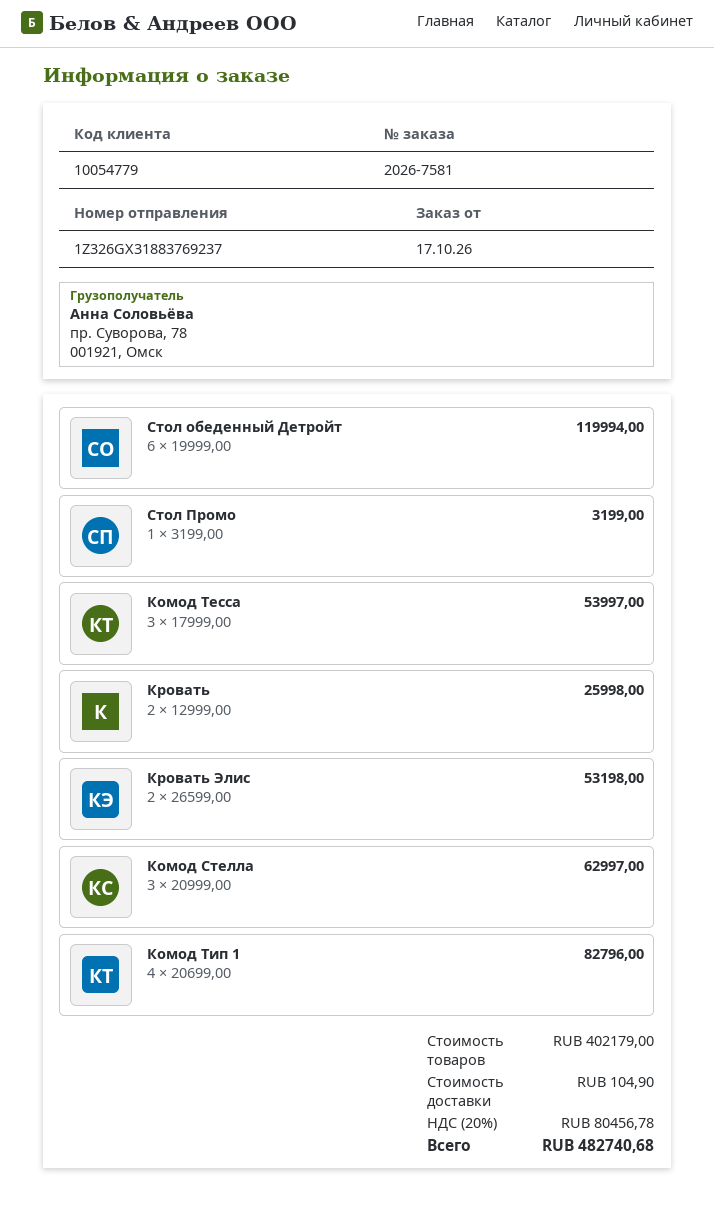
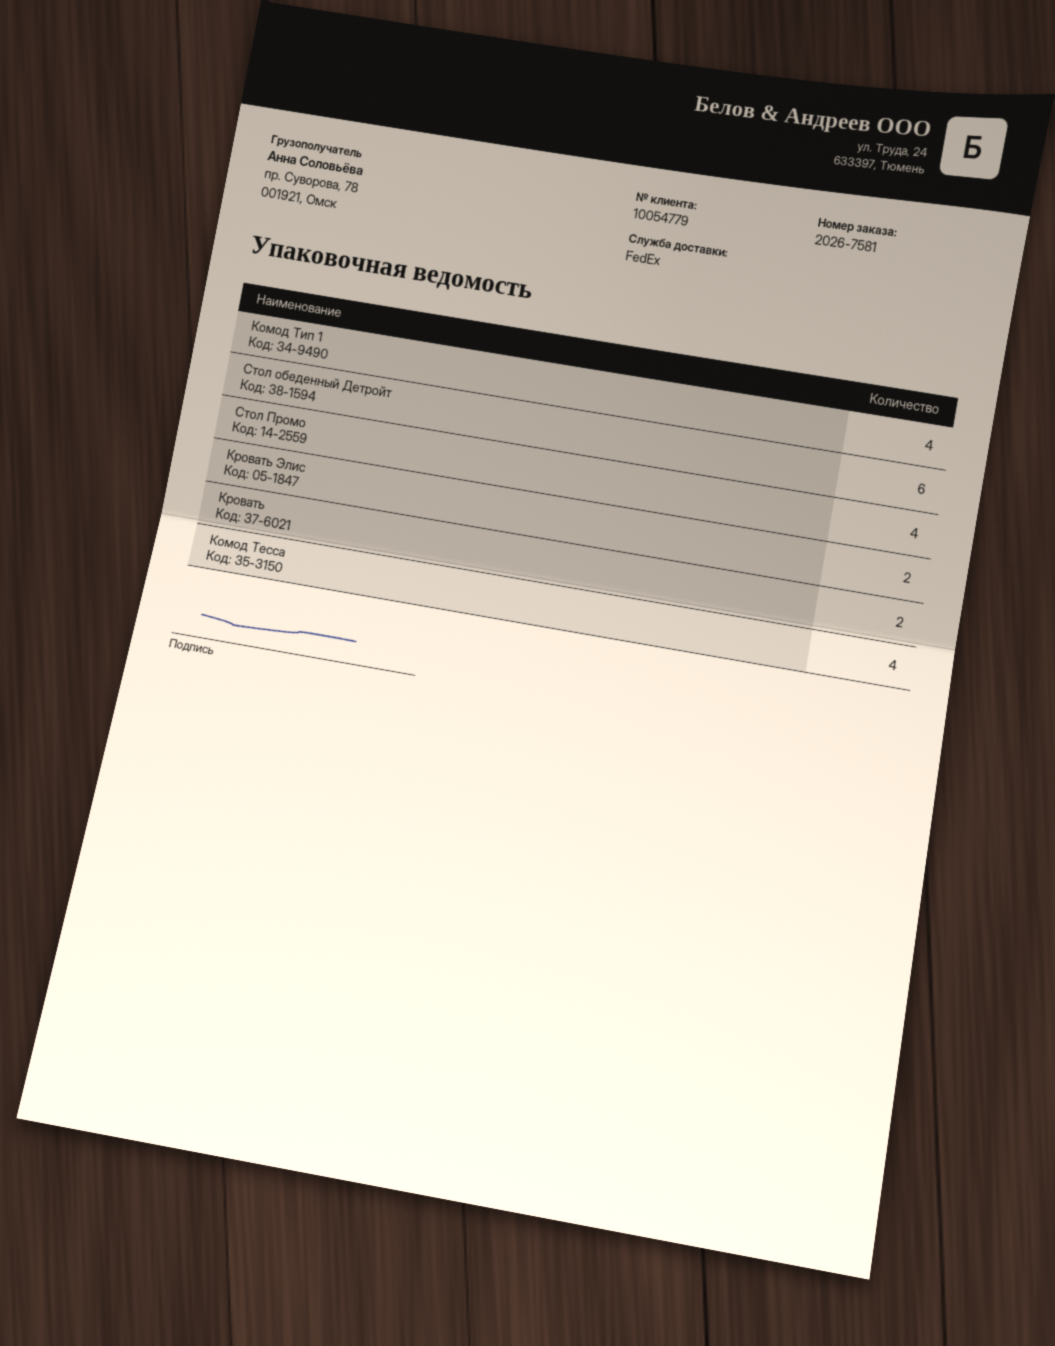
Стол Промо: 1 -> 4
Комод Тесса: 3 -> 4
Комод Стелла: 3 -> none

